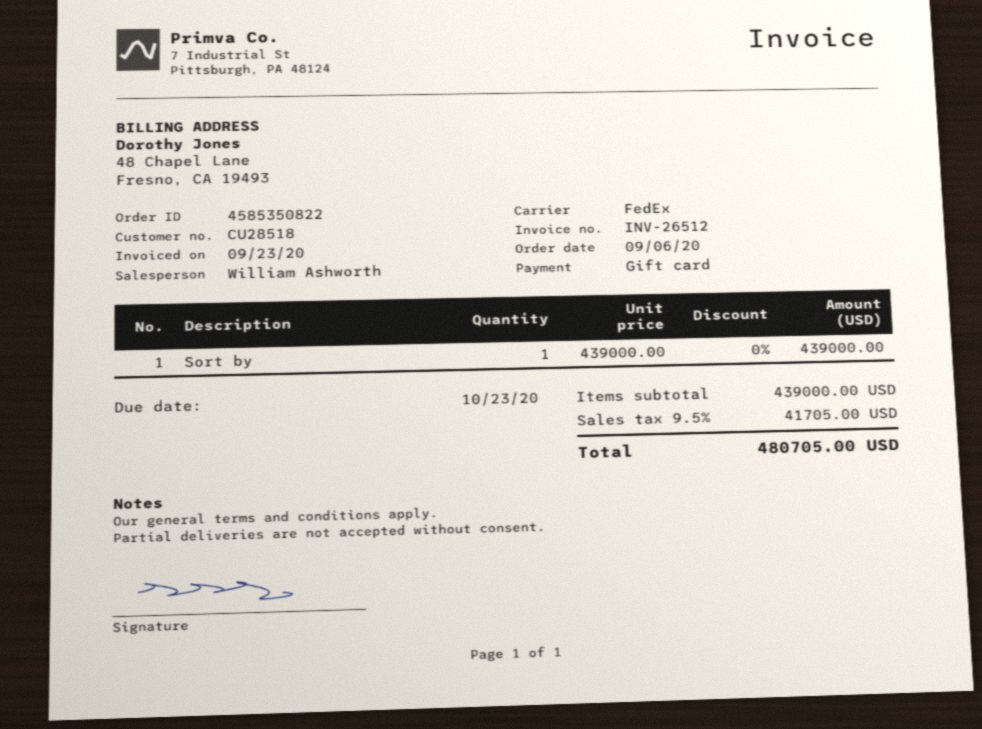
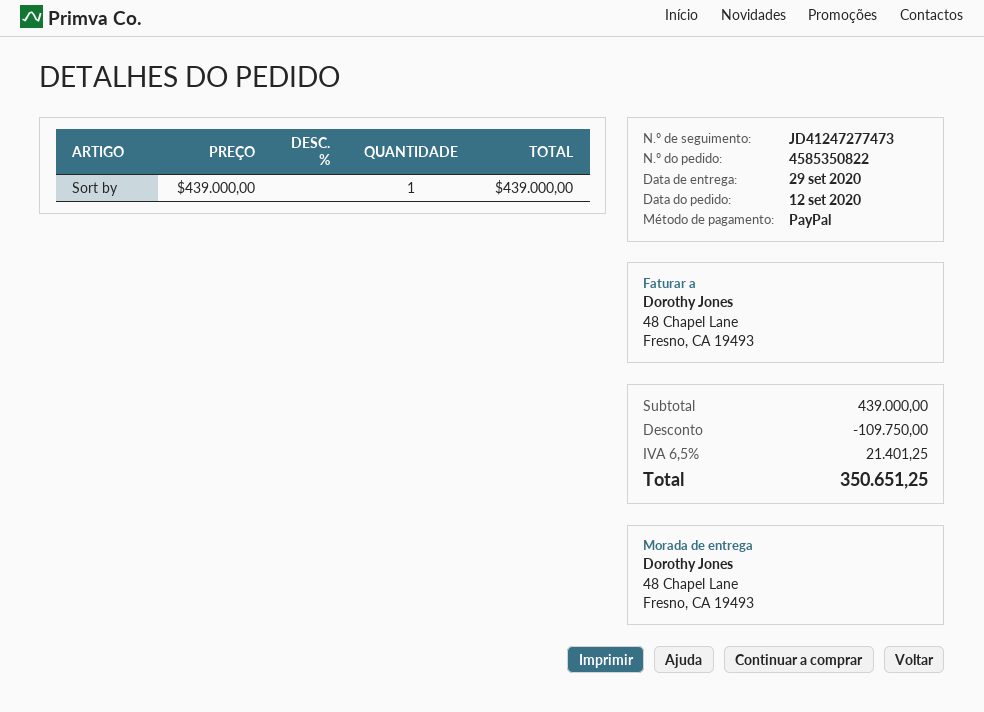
order date: 2020-09-06 -> 2020-09-12
payment method: gift card -> PayPal
discount: none -> 109750.00
tax: 9.5% = 41705.00 -> 6.5% = 21401.25
total: 480705.00 -> 350651.25

